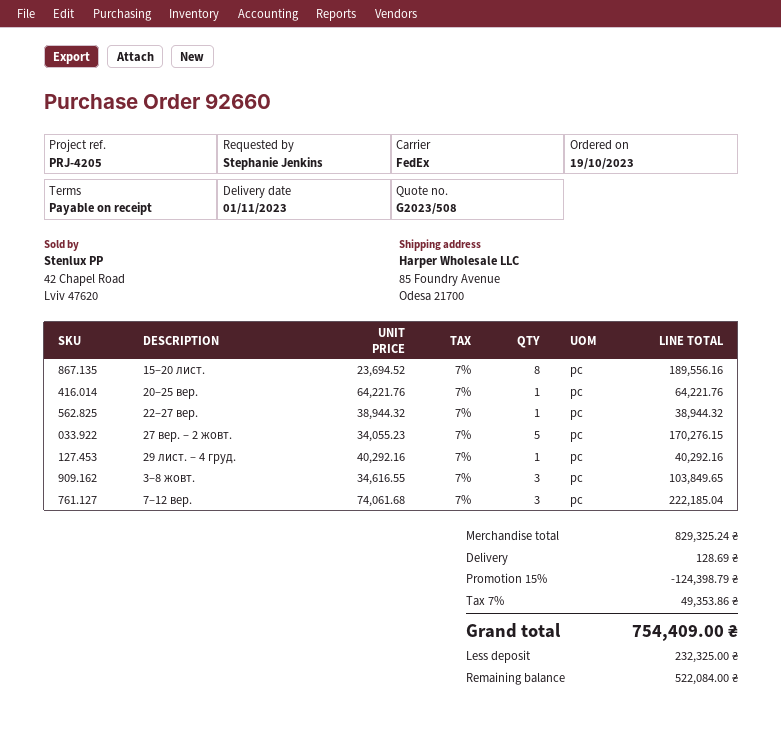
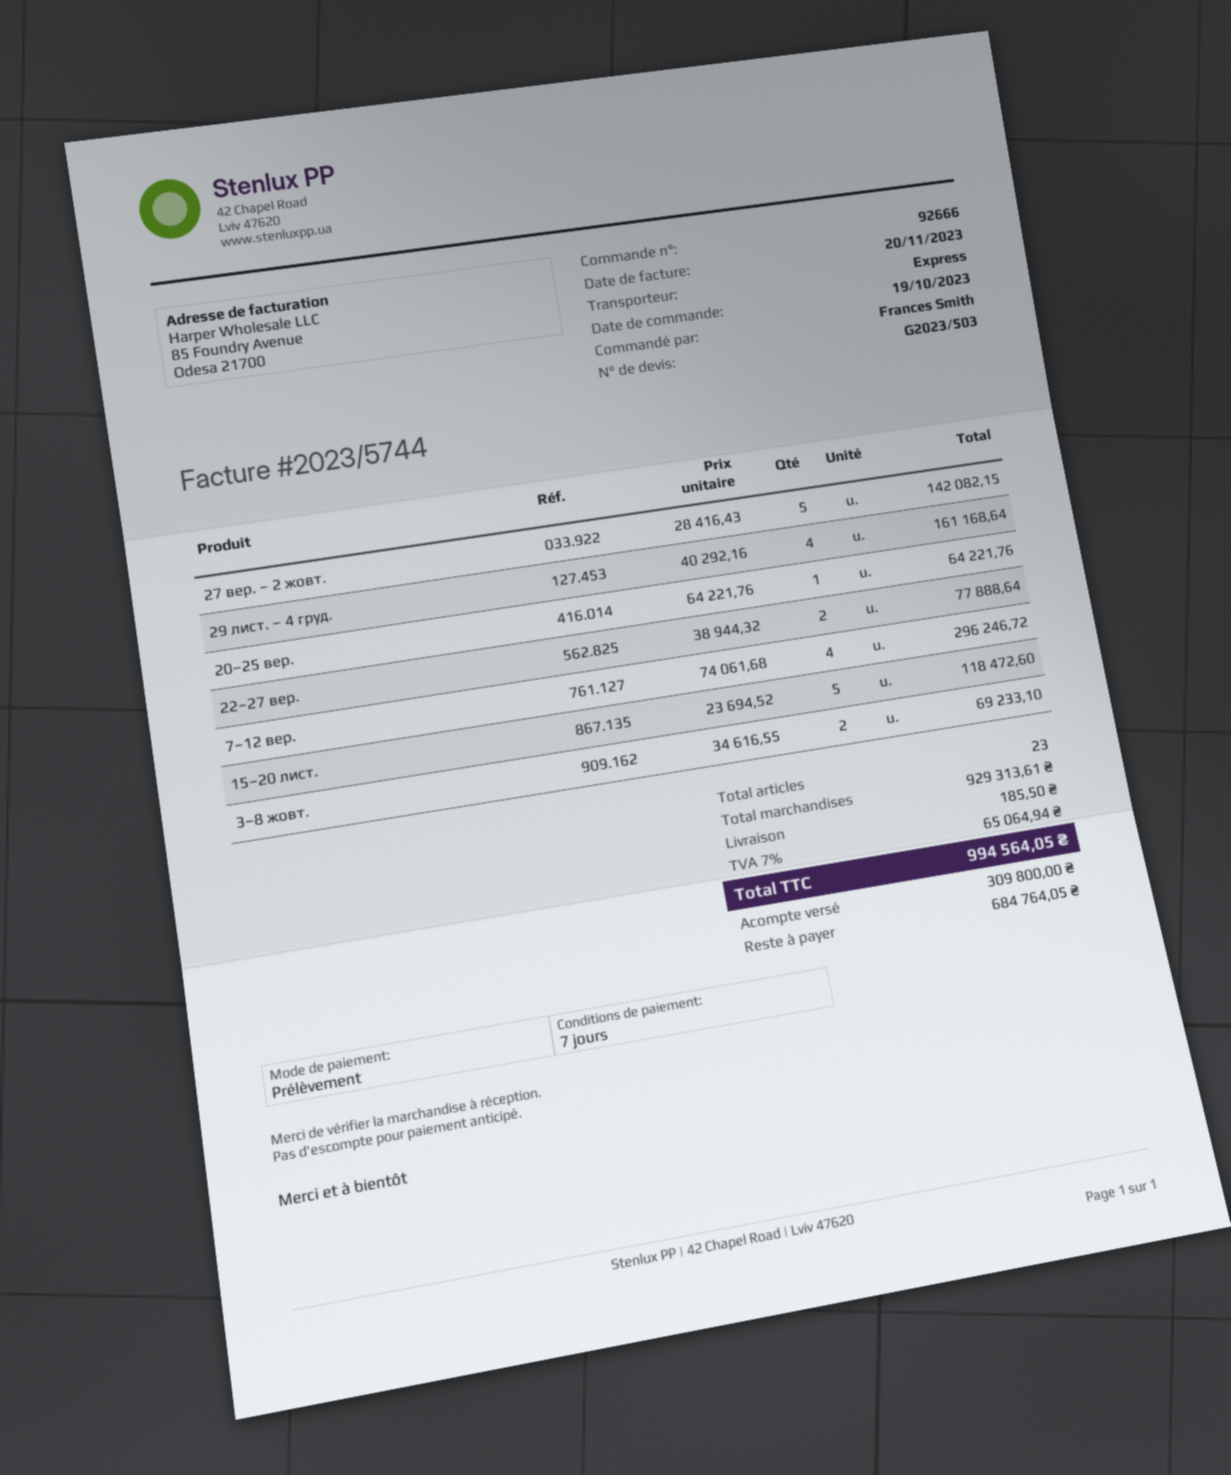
quote number: G2023/508 -> G2023/503
order number: 92660 -> 92666
payment terms: on receipt -> 7 days
ordered by: Stephanie Jenkins -> Frances Smith
shipping method: FedEx -> express
15–20 лист.: 8 x 23694.52 = 189556.16 -> 5 x 23694.52 = 118472.60
22–27 вер.: 1 x 38944.32 = 38944.32 -> 2 x 38944.32 = 77888.64
27 вер. – 2 жовт.: 5 x 34055.23 = 170276.15 -> 5 x 28416.43 = 142082.15
29 лист. – 4 груд.: 1 x 40292.16 = 40292.16 -> 4 x 40292.16 = 161168.64
3–8 жовт.: 3 x 34616.55 = 103849.65 -> 2 x 34616.55 = 69233.10
7–12 вер.: 3 x 74061.68 = 222185.04 -> 4 x 74061.68 = 296246.72
subtotal: 829325.24 -> 929313.61
discount: 15% = 124398.79 -> none
shipping: 128.69 -> 185.50
tax: 7% = 49353.86 -> 7% = 65064.94
total: 754409.00 -> 994564.05
deposit: 232325.00 -> 309800.00
balance: 522084.00 -> 684764.05

